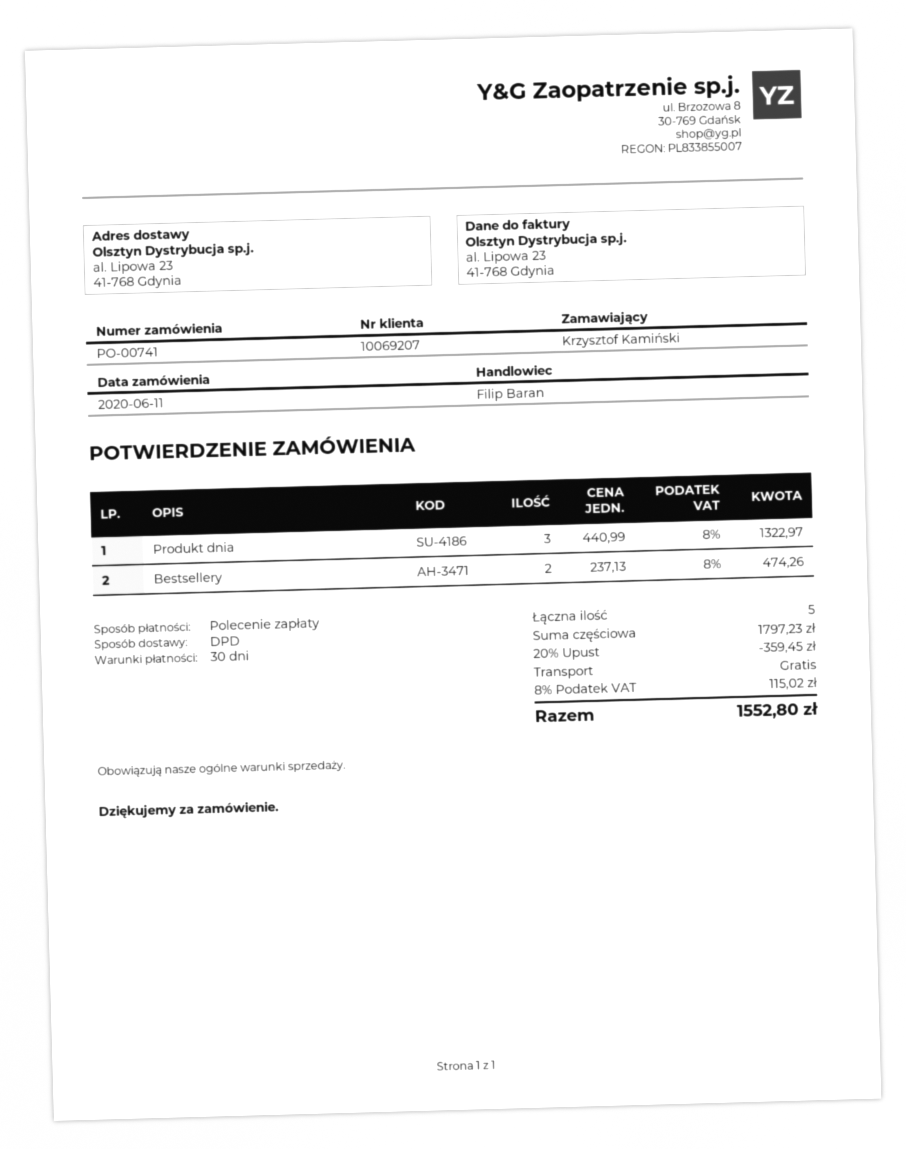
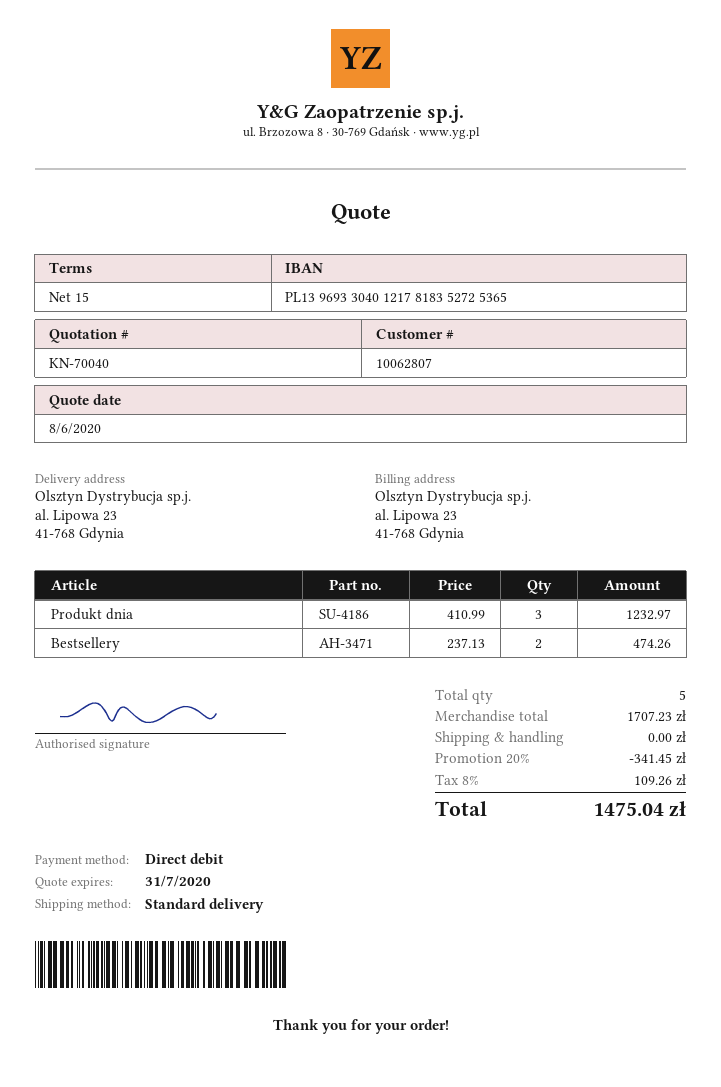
payment terms: 30 days -> 15 days
customer number: 10069207 -> 10062807
shipping method: DPD -> standard
Produkt dnia: 3 x 440.99 = 1322.97 -> 3 x 410.99 = 1232.97
subtotal: 1797.23 -> 1707.23
discount: 20% = 359.45 -> 20% = 341.45
tax: 8% = 115.02 -> 8% = 109.26
total: 1552.80 -> 1475.04

